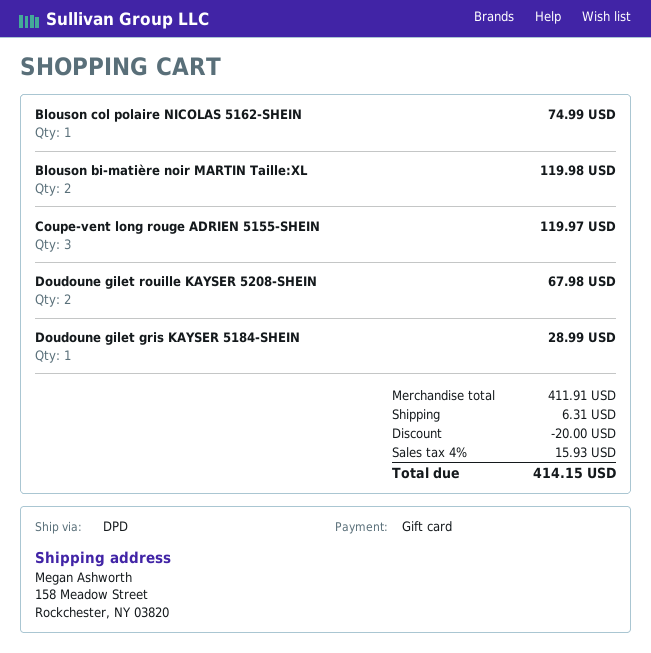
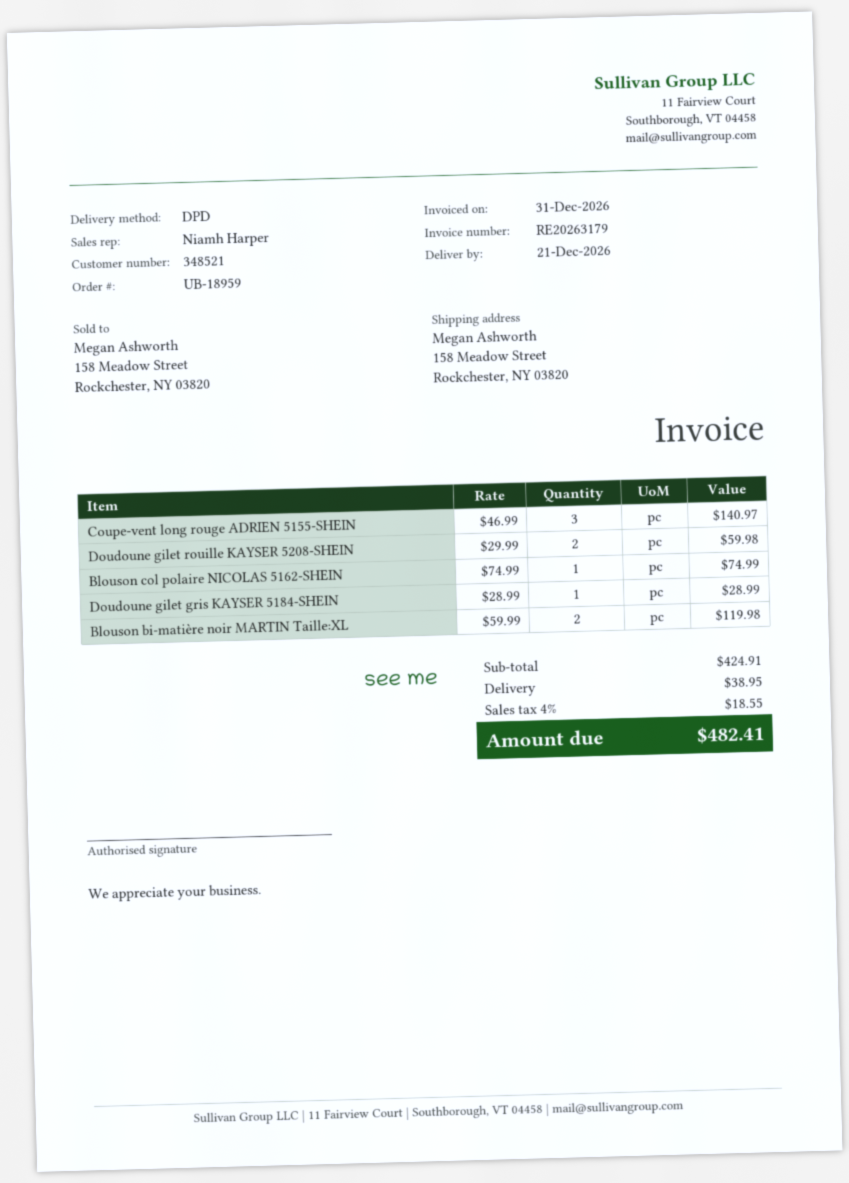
Coupe-vent long rouge ADRIEN 5155-SHEIN: 3 for 119.97 -> 3 for 140.97
Doudoune gilet rouille KAYSER 5208-SHEIN: 2 for 67.98 -> 2 for 59.98
subtotal: 411.91 -> 424.91
discount: 20.00 -> none
shipping: 6.31 -> 38.95
tax: 4% = 15.93 -> 4% = 18.55
total: 414.15 -> 482.41

